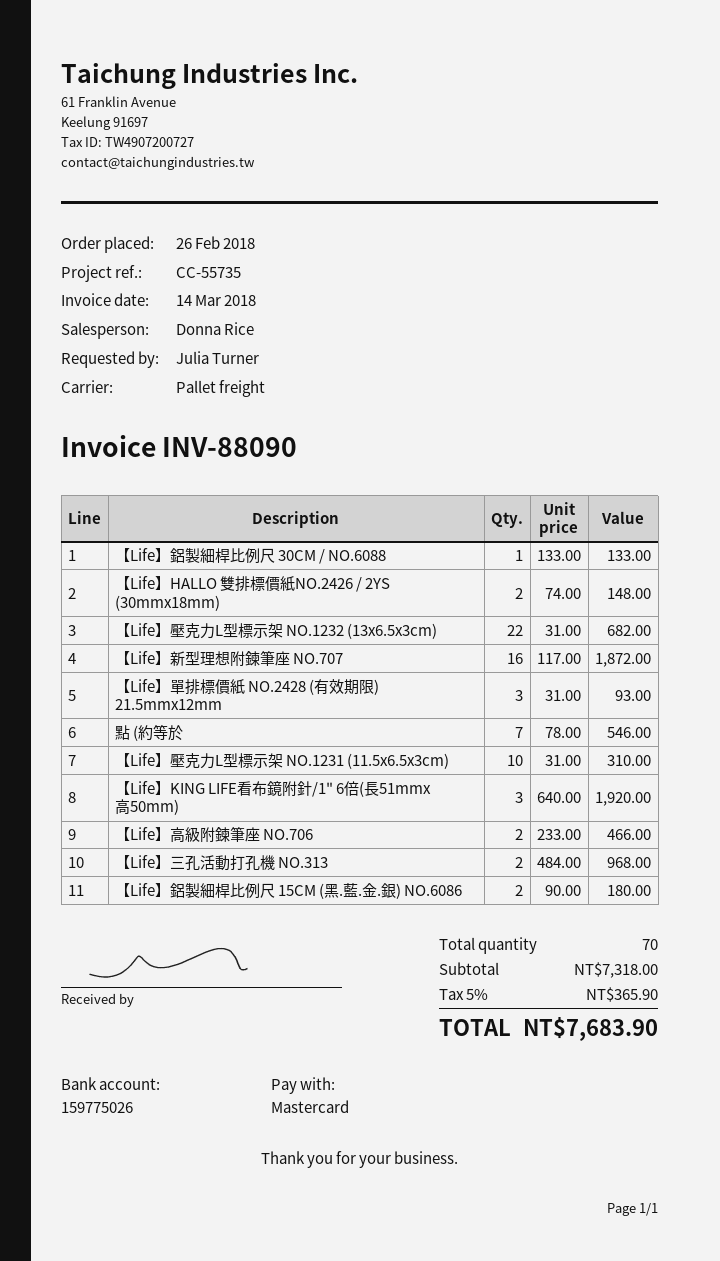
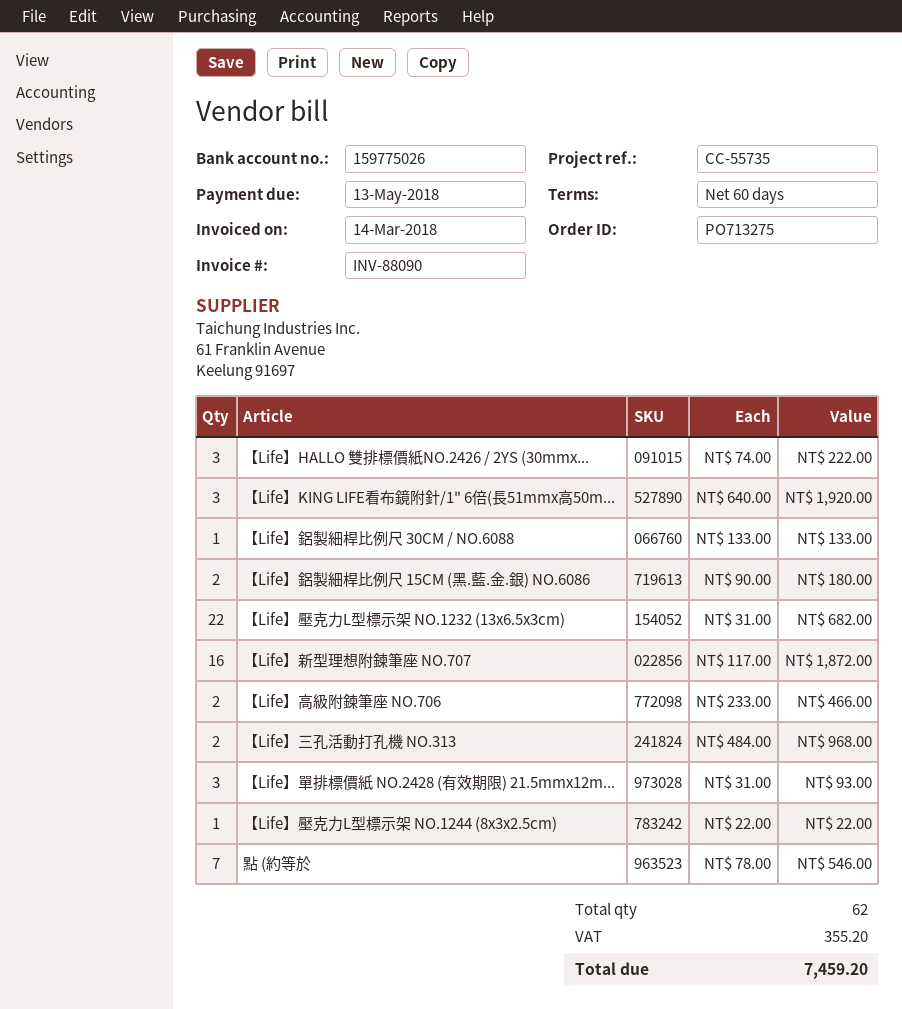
【Life】HALLO 雙排標價紙NO.2426 / 2YS (30mmx18mm): 2 x 74.00 = 148.00 -> 3 x 74.00 = 222.00
【Life】壓克力L型標示架 NO.1231 (11.5x6.5x3cm): 10 x 31.00 = 310.00 -> none
【Life】壓克力L型標示架 NO.1244 (8x3x2.5cm): none -> 1 x 22.00 = 22.00
total quantity: 70 -> 62
tax: 365.90 -> 355.20
total: 7683.90 -> 7459.20

